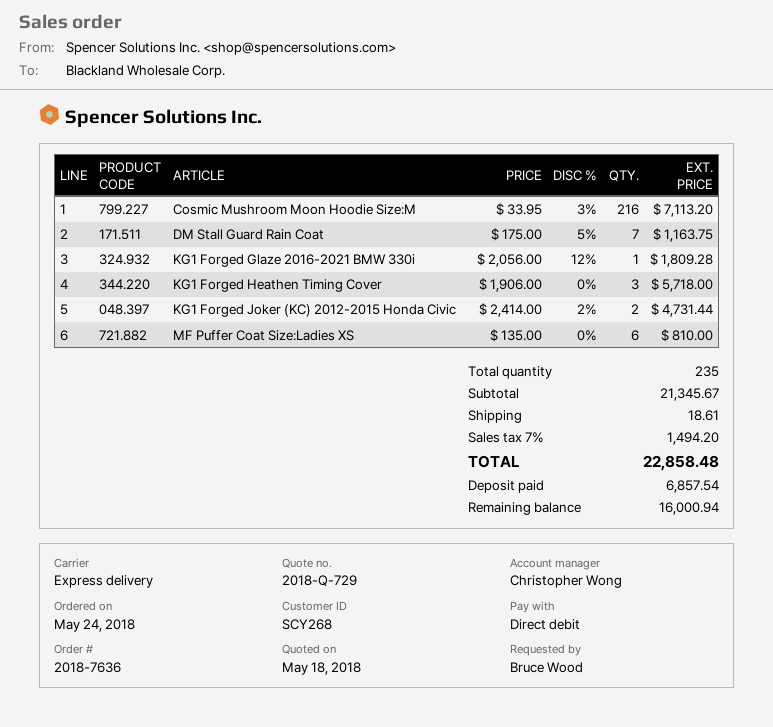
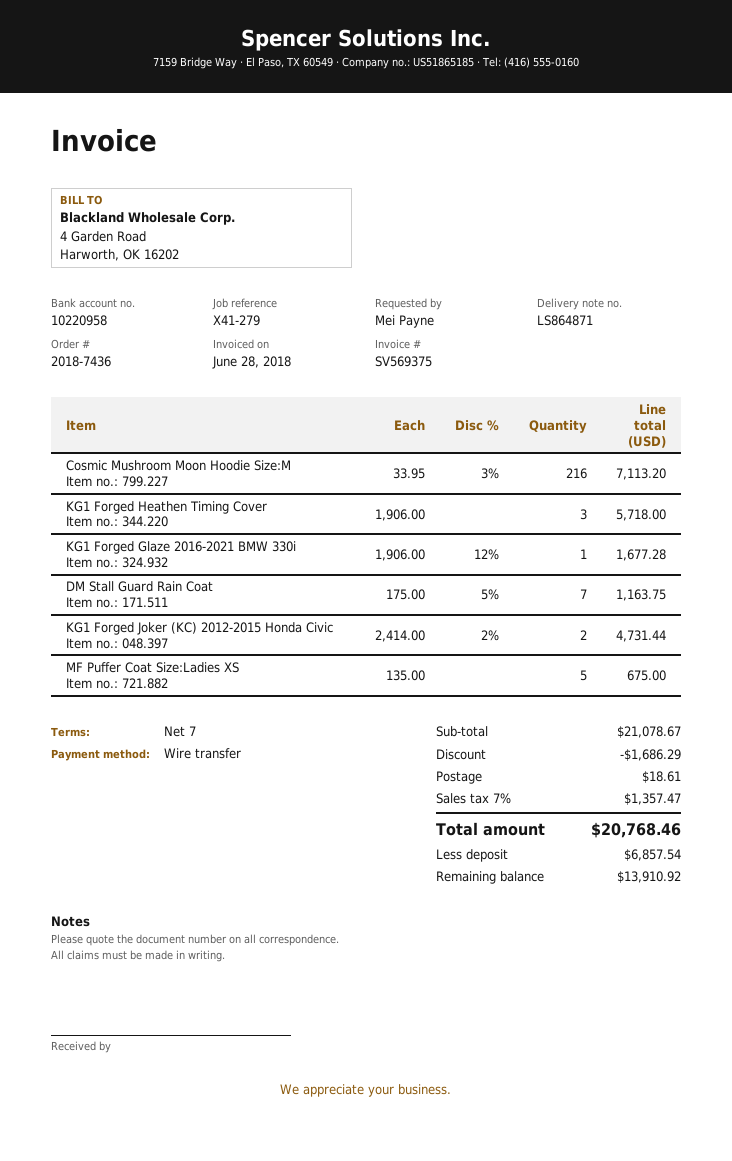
order number: 2018-7636 -> 2018-7436
ordered by: Bruce Wood -> Mei Payne
payment method: direct debit -> bank transfer
KG1 Forged Glaze 2016-2021 BMW 330i: 1 x 2056.00 - 12% = 1809.28 -> 1 x 1906.00 - 12% = 1677.28
MF Puffer Coat Size:Ladies XS: 6 x 135.00 = 810.00 -> 5 x 135.00 = 675.00
subtotal: 21345.67 -> 21078.67
discount: none -> 1686.29
tax: 7% = 1494.20 -> 7% = 1357.47
total: 22858.48 -> 20768.46
balance: 16000.94 -> 13910.92

